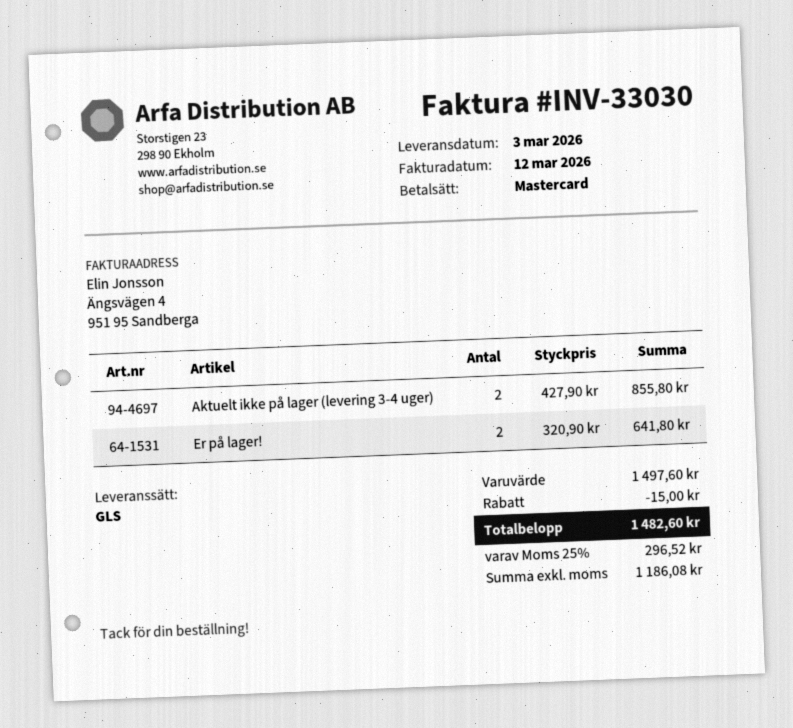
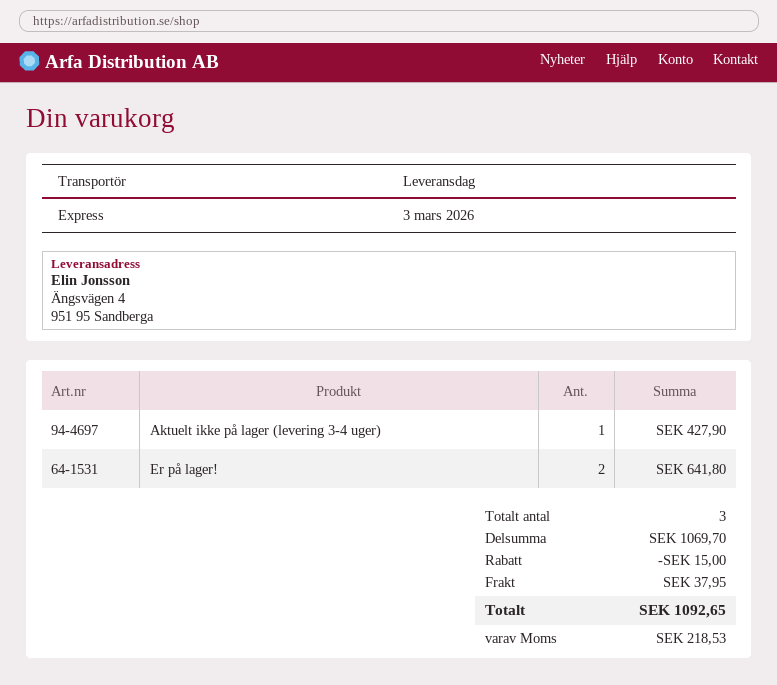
shipping method: GLS -> express
Aktuelt ikke på lager (levering 3-4 uger): 2 for 855.80 -> 1 for 427.90
subtotal: 1497.60 -> 1069.70
shipping: none -> 37.95
tax: 296.52 -> 218.53
total: 1482.60 -> 1092.65

